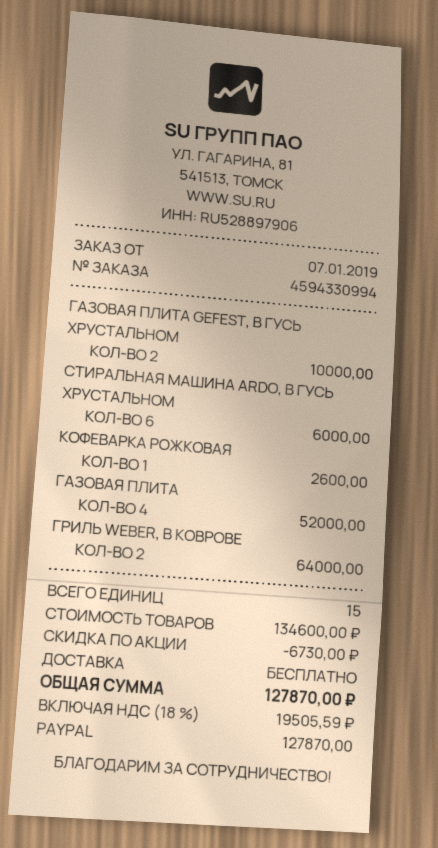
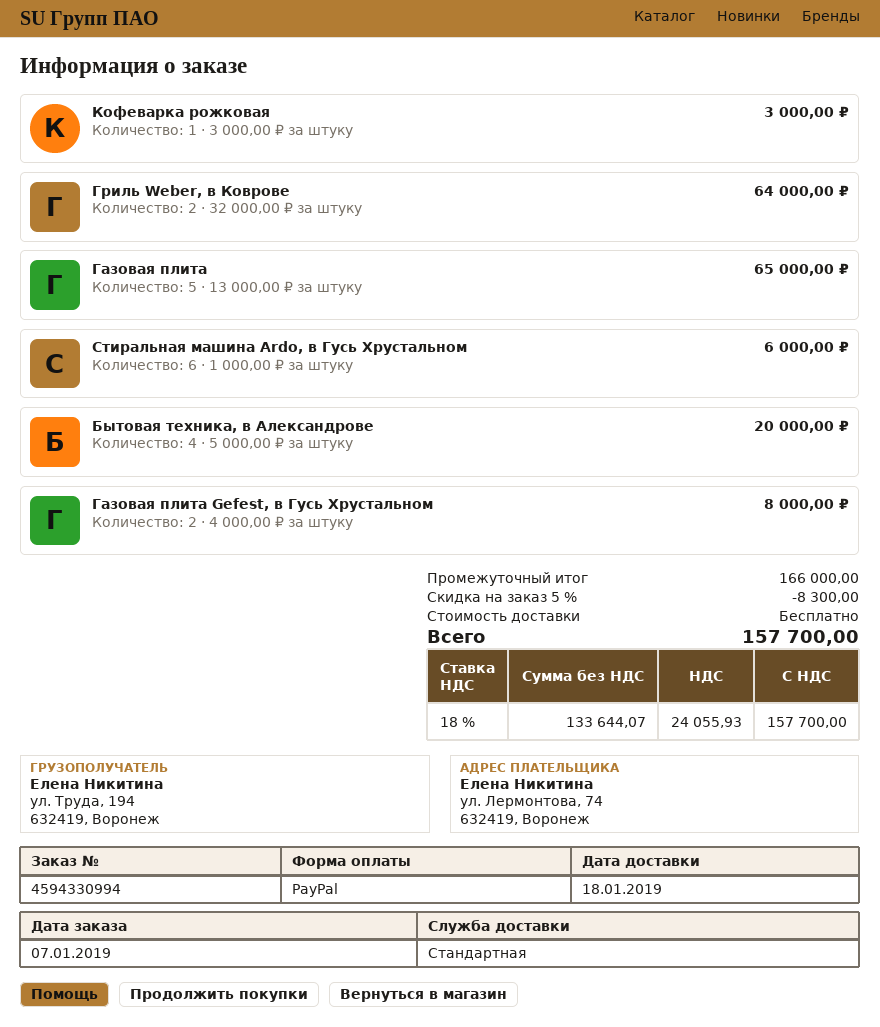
ГАЗОВАЯ ПЛИТА GEFEST, В ГУСЬ ХРУСТАЛЬНОМ: 2 for 10000.00 -> 2 for 8000.00
КОФЕВАРКА РОЖКОВАЯ: 1 for 2600.00 -> 1 for 3000.00
ГАЗОВАЯ ПЛИТА: 4 for 52000.00 -> 5 for 65000.00
Бытовая техника, в Александрове: none -> 4 for 20000.00
subtotal: 134600.00 -> 166000.00
discount: 6730.00 -> 8300.00
tax: 18% = 19505.59 -> 18% = 24055.93
total: 127870.00 -> 157700.00

